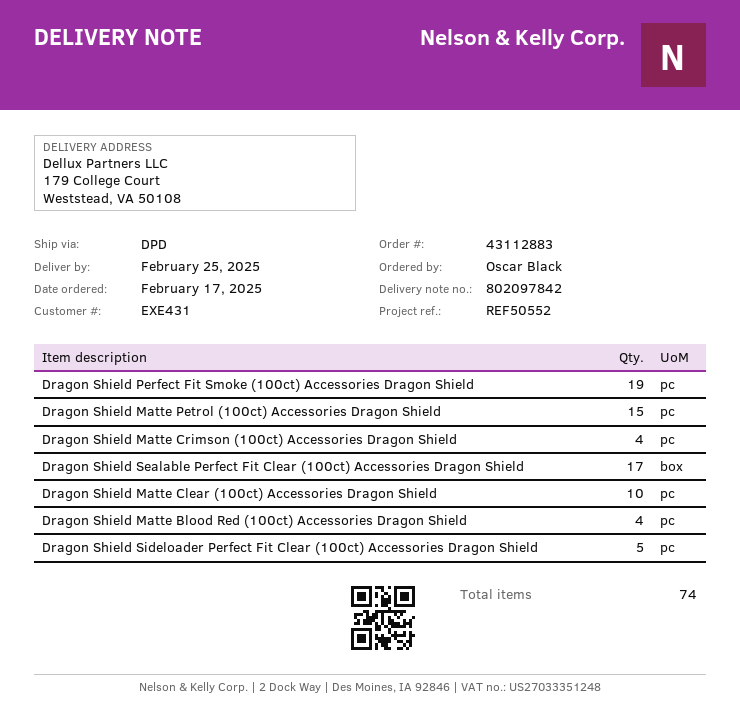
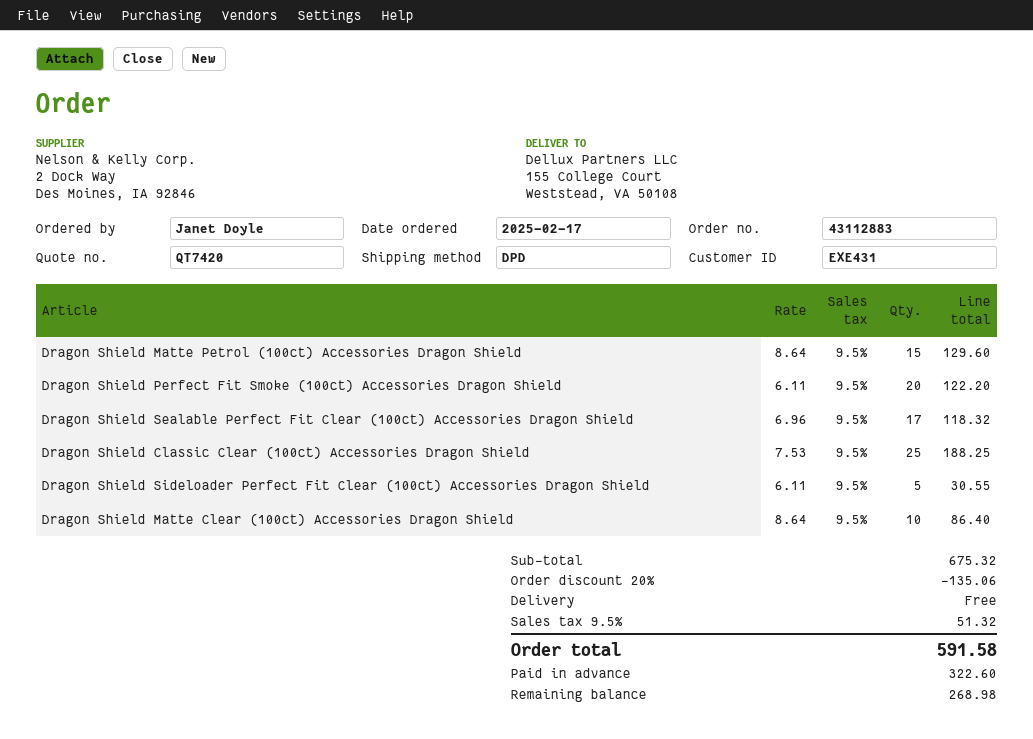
ordered by: Oscar Black -> Janet Doyle
ship to: 179 College Court, Weststead, VA 50108 -> 155 College Court, Weststead, VA 50108
Dragon Shield Perfect Fit Smoke (100ct) Accessories Dragon Shield: 19 -> 20
Dragon Shield Matte Crimson (100ct) Accessories Dragon Shield: 4 -> none
Dragon Shield Matte Blood Red (100ct) Accessories Dragon Shield: 4 -> none
Dragon Shield Classic Clear (100ct) Accessories Dragon Shield: none -> 25

